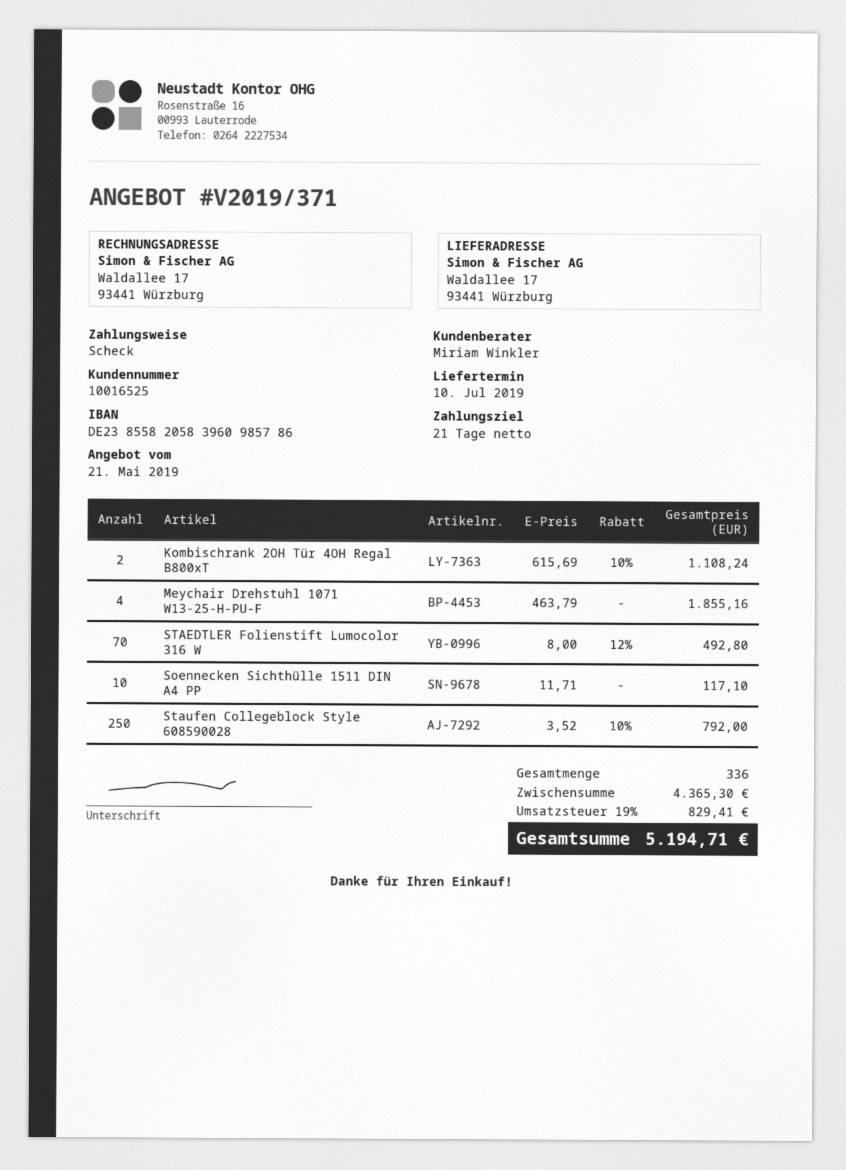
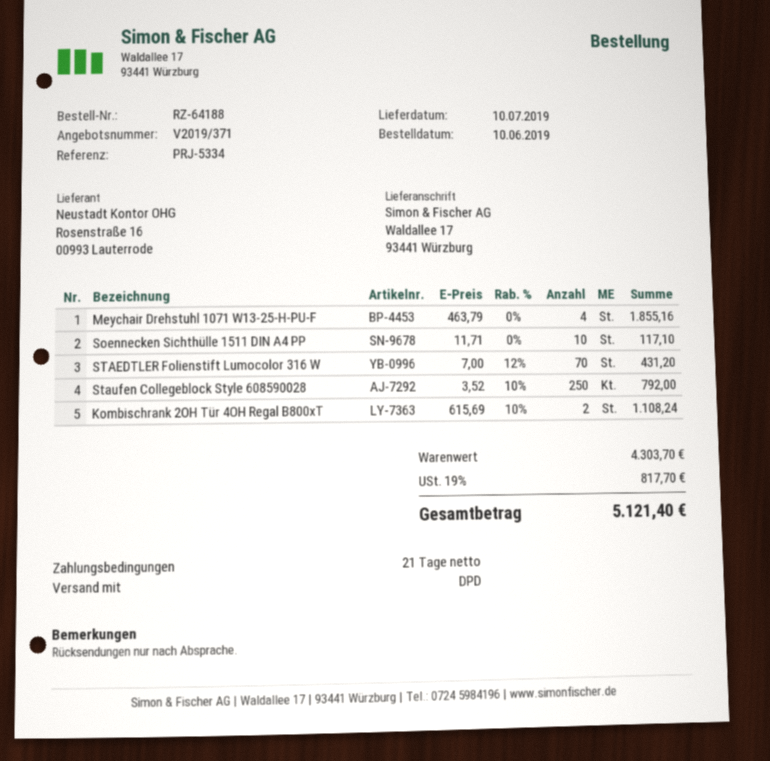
STAEDTLER Folienstift Lumocolor 316 W: 70 x 8.00 - 12% = 492.80 -> 70 x 7.00 - 12% = 431.20
subtotal: 4365.30 -> 4303.70
tax: 19% = 829.41 -> 19% = 817.70
total: 5194.71 -> 5121.40

